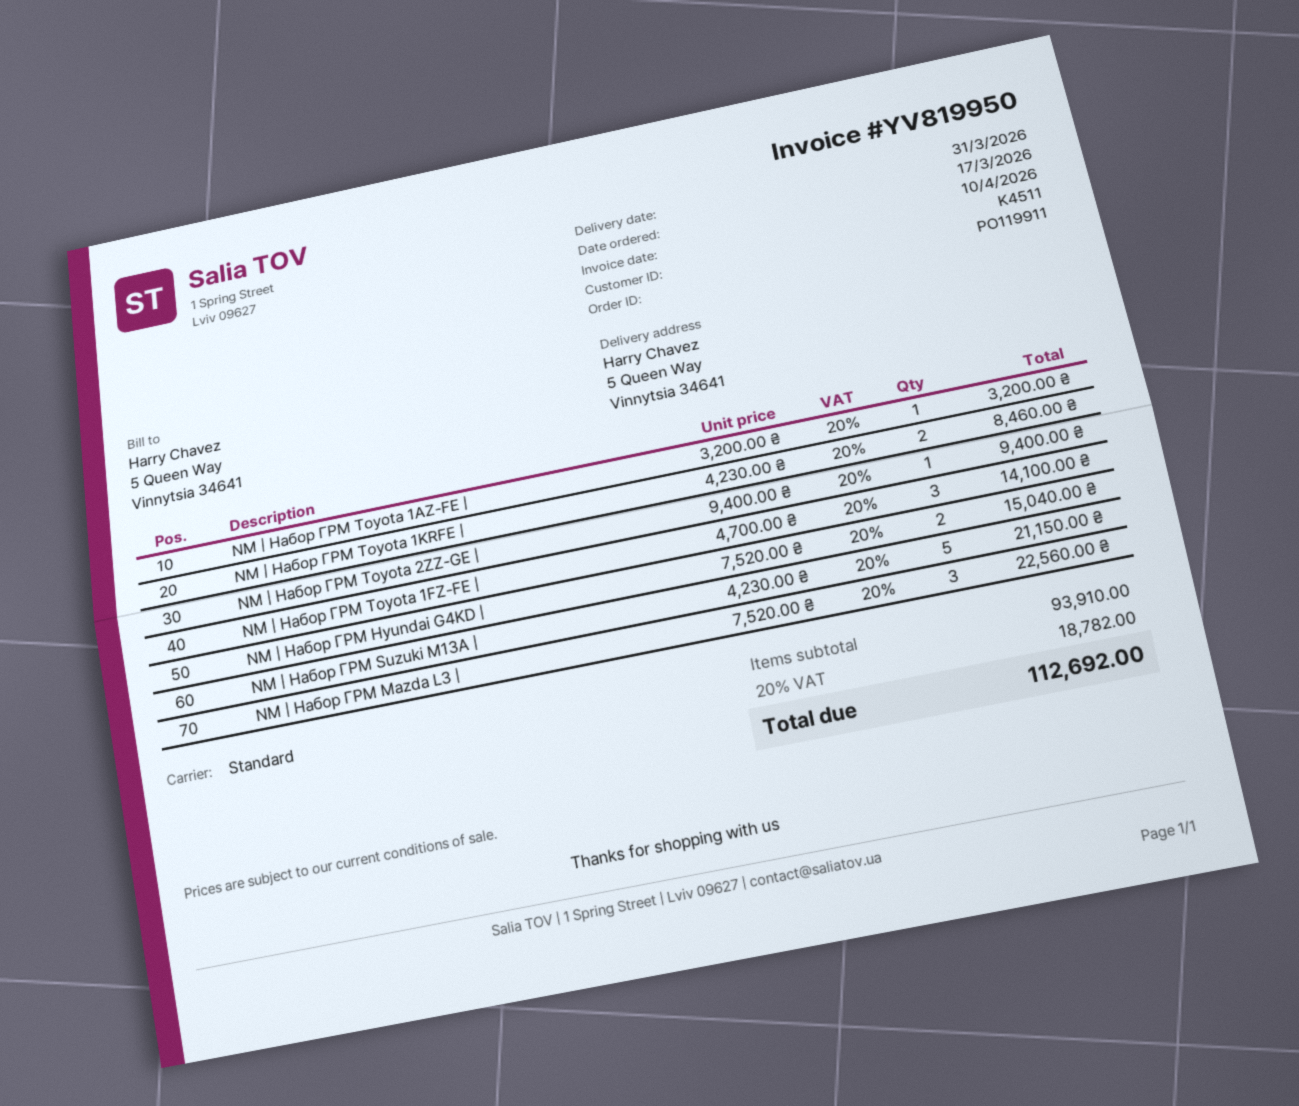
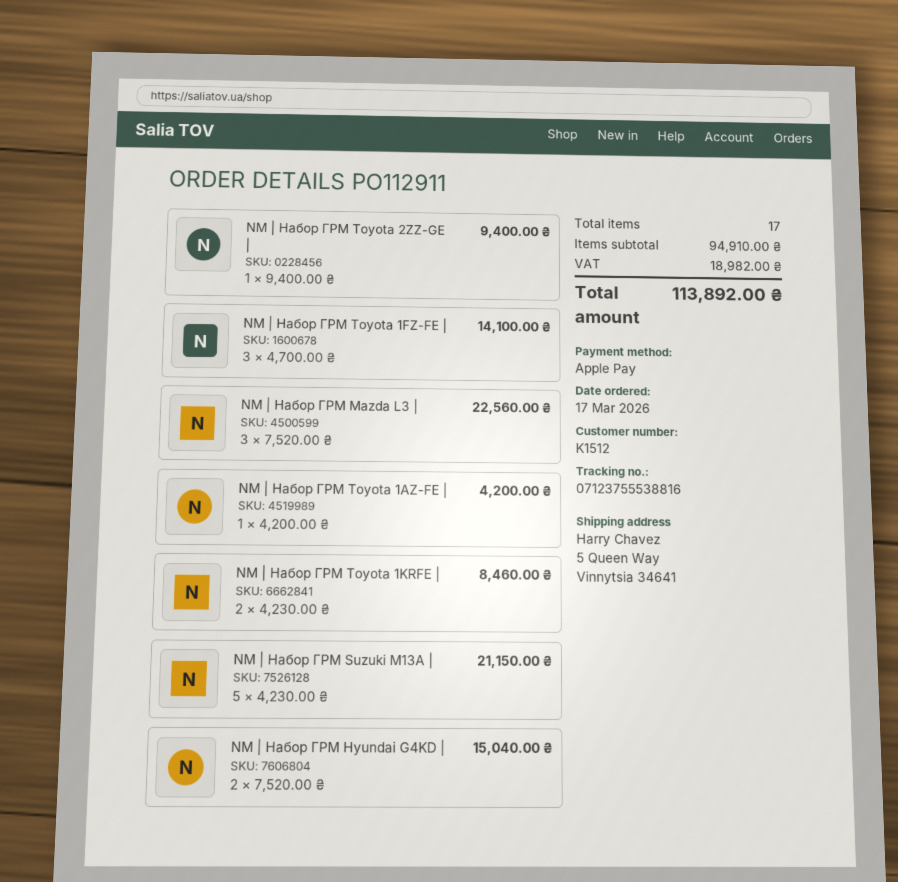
order number: PO119911 -> PO112911
customer number: K4511 -> K1512
NM | Набор ГРМ Toyota 1AZ-FE |: 1 x 3200.00 = 3200.00 -> 1 x 4200.00 = 4200.00
subtotal: 93910.00 -> 94910.00
tax: 18782.00 -> 18982.00
total: 112692.00 -> 113892.00

